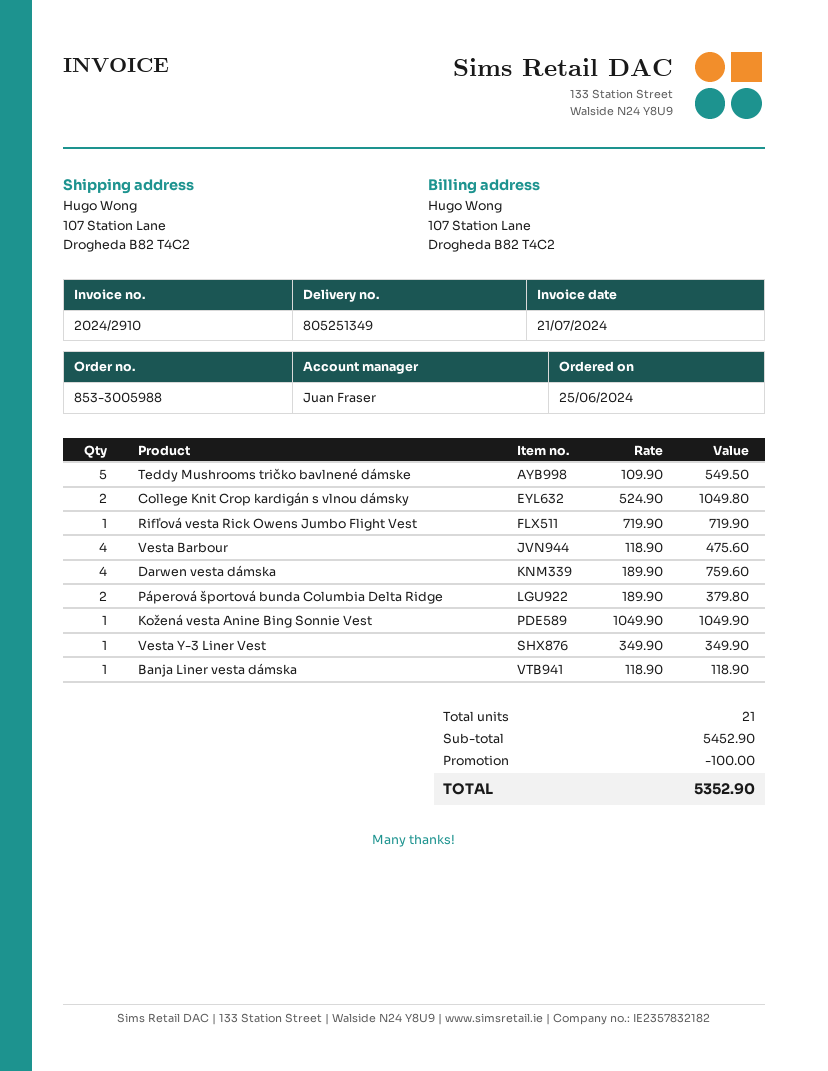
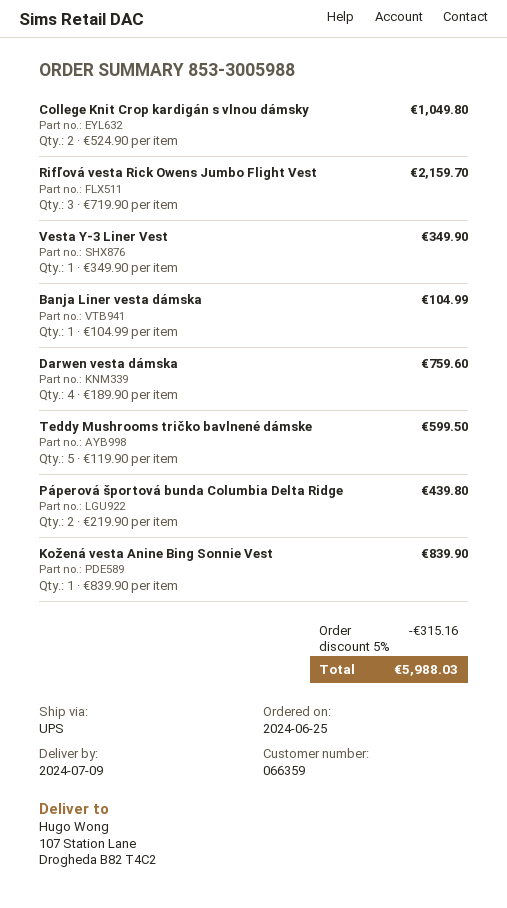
Teddy Mushrooms tričko bavlnené dámske: 5 x 109.90 = 549.50 -> 5 x 119.90 = 599.50
Rifľová vesta Rick Owens Jumbo Flight Vest: 1 x 719.90 = 719.90 -> 3 x 719.90 = 2159.70
Vesta Barbour: 4 x 118.90 = 475.60 -> none
Páperová športová bunda Columbia Delta Ridge: 2 x 189.90 = 379.80 -> 2 x 219.90 = 439.80
Kožená vesta Anine Bing Sonnie Vest: 1 x 1049.90 = 1049.90 -> 1 x 839.90 = 839.90
Banja Liner vesta dámska: 1 x 118.90 = 118.90 -> 1 x 104.99 = 104.99
discount: 100.00 -> 315.16
total: 5352.90 -> 5988.03

